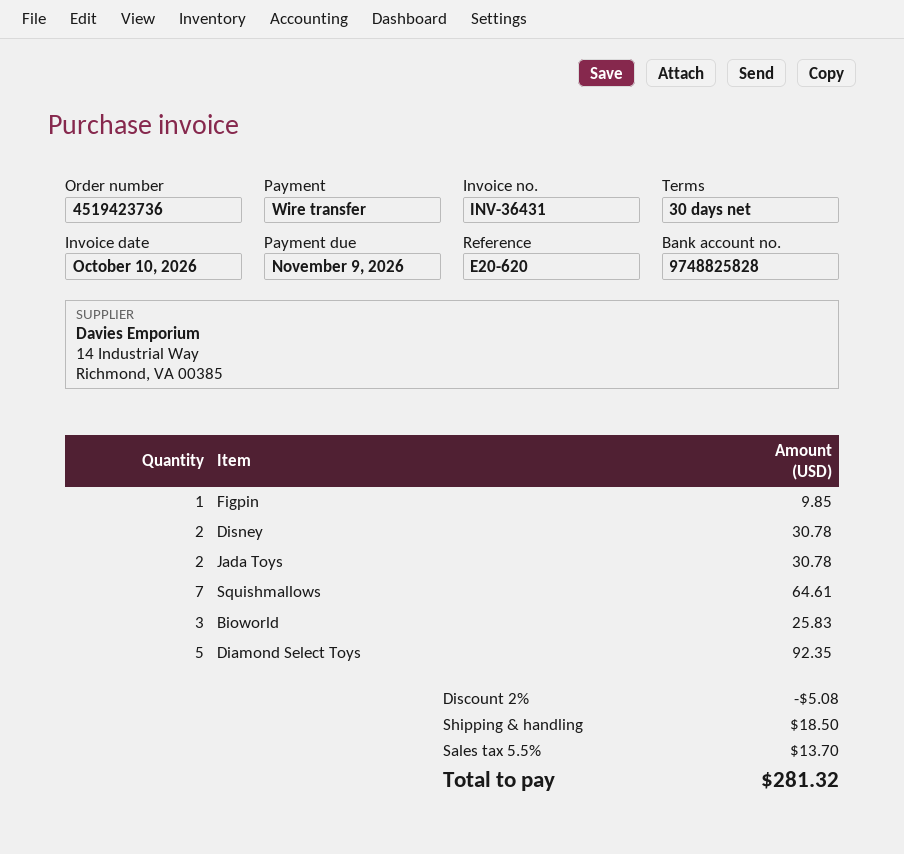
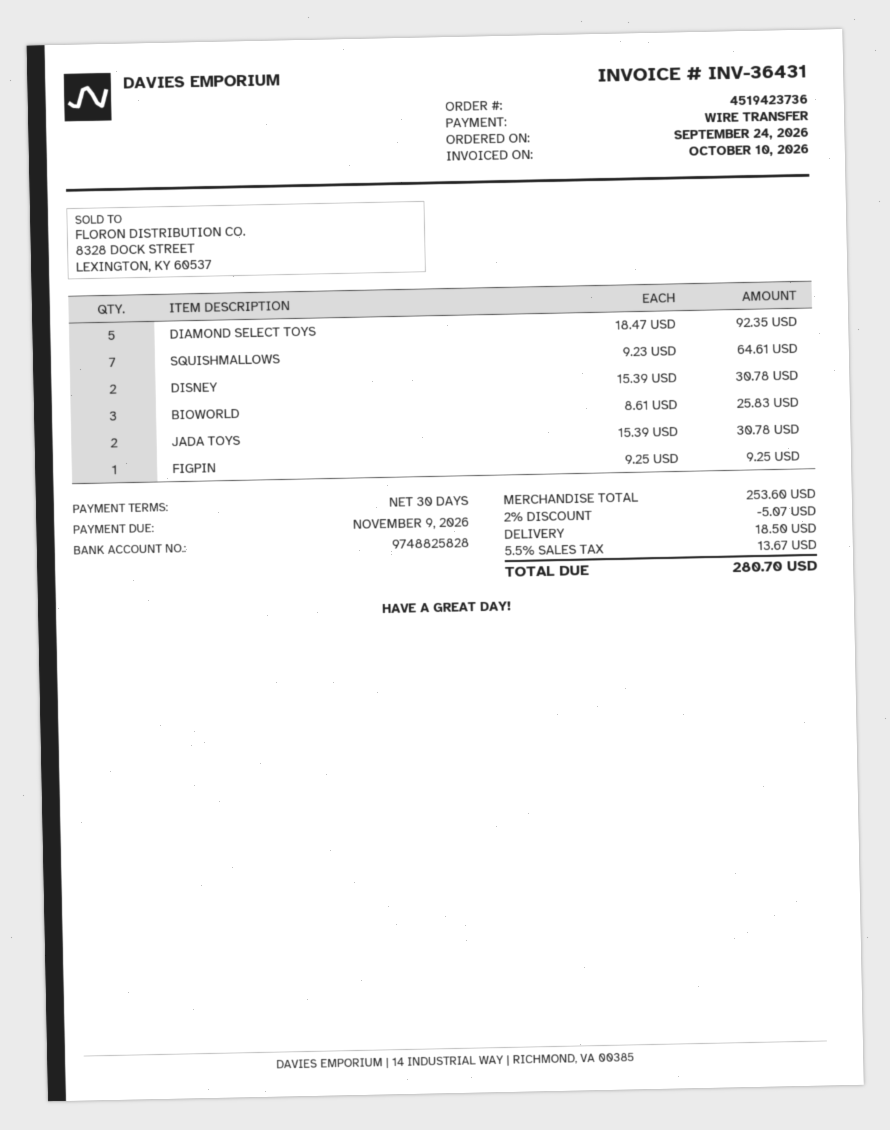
Figpin: 1 for 9.85 -> 1 for 9.25
discount: 2% = 5.08 -> 2% = 5.07
tax: 5.5% = 13.70 -> 5.5% = 13.67
total: 281.32 -> 280.70

